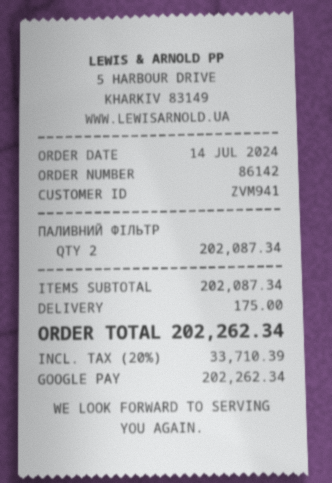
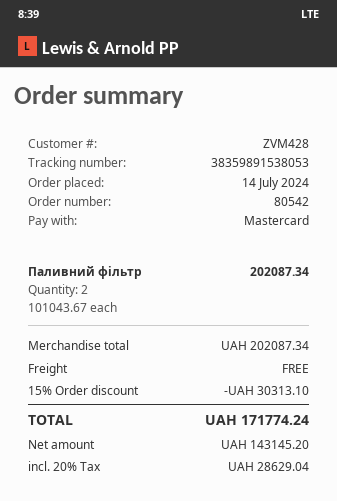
order number: 86142 -> 80542
customer number: ZVM941 -> ZVM428
payment method: Google Pay -> Mastercard
discount: none -> 15% = 30313.10
shipping: 175.00 -> 0.00
tax: 20% = 33710.39 -> 20% = 28629.04
total: 202262.34 -> 171774.24

